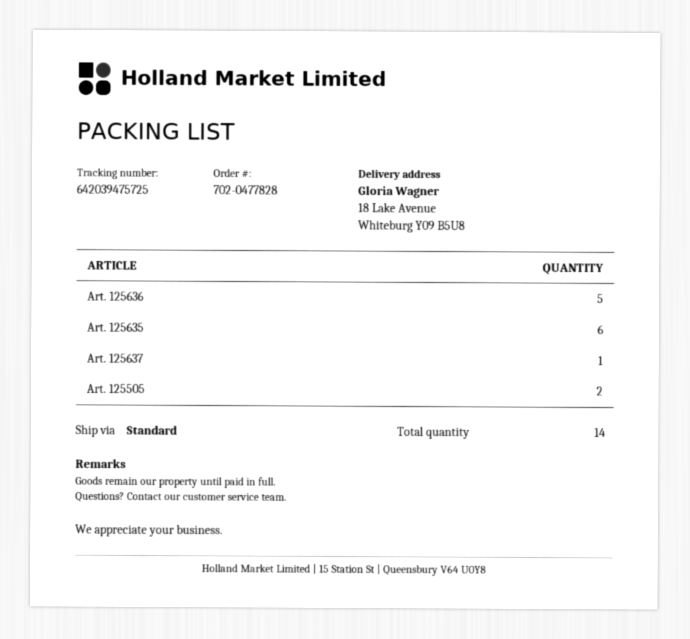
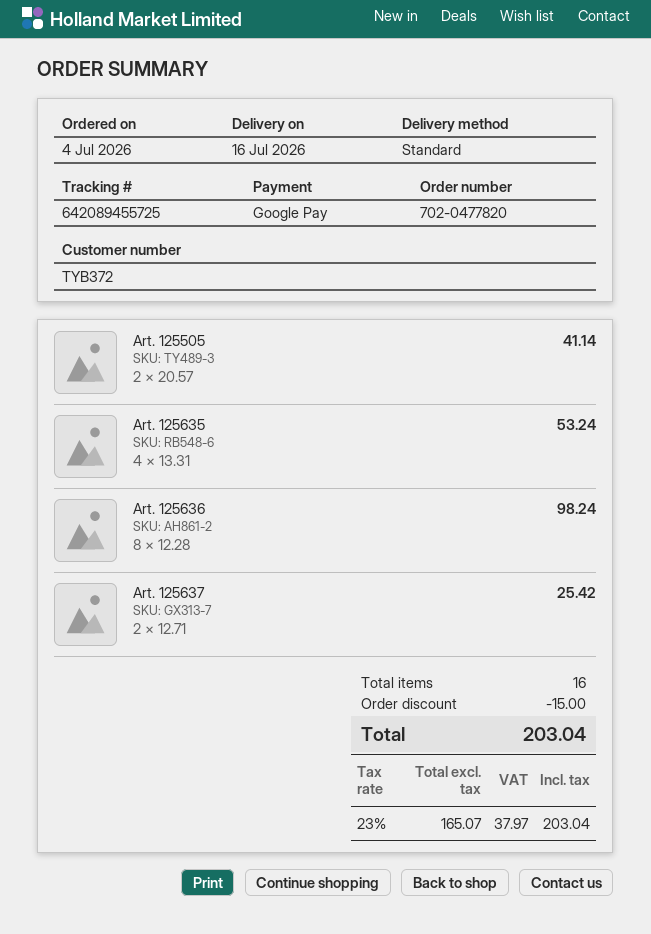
order number: 702-0477828 -> 702-0477820
tracking number: 642039475725 -> 642089455725
Art. 125636: 5 -> 8
Art. 125635: 6 -> 4
Art. 125637: 1 -> 2
total quantity: 14 -> 16

